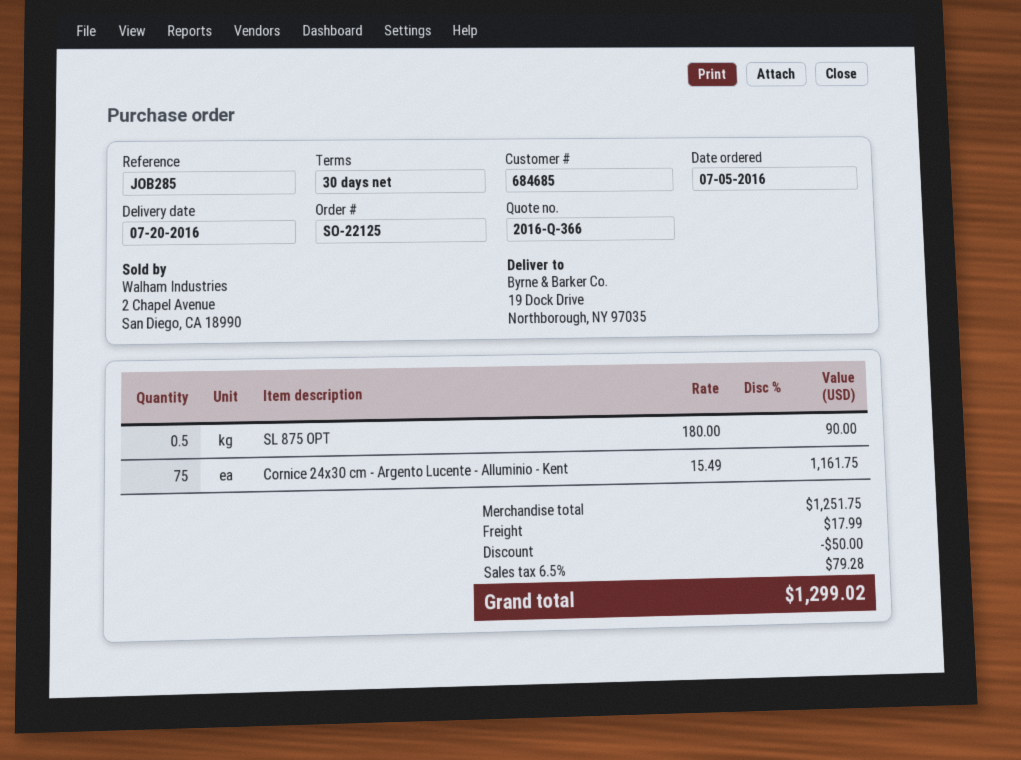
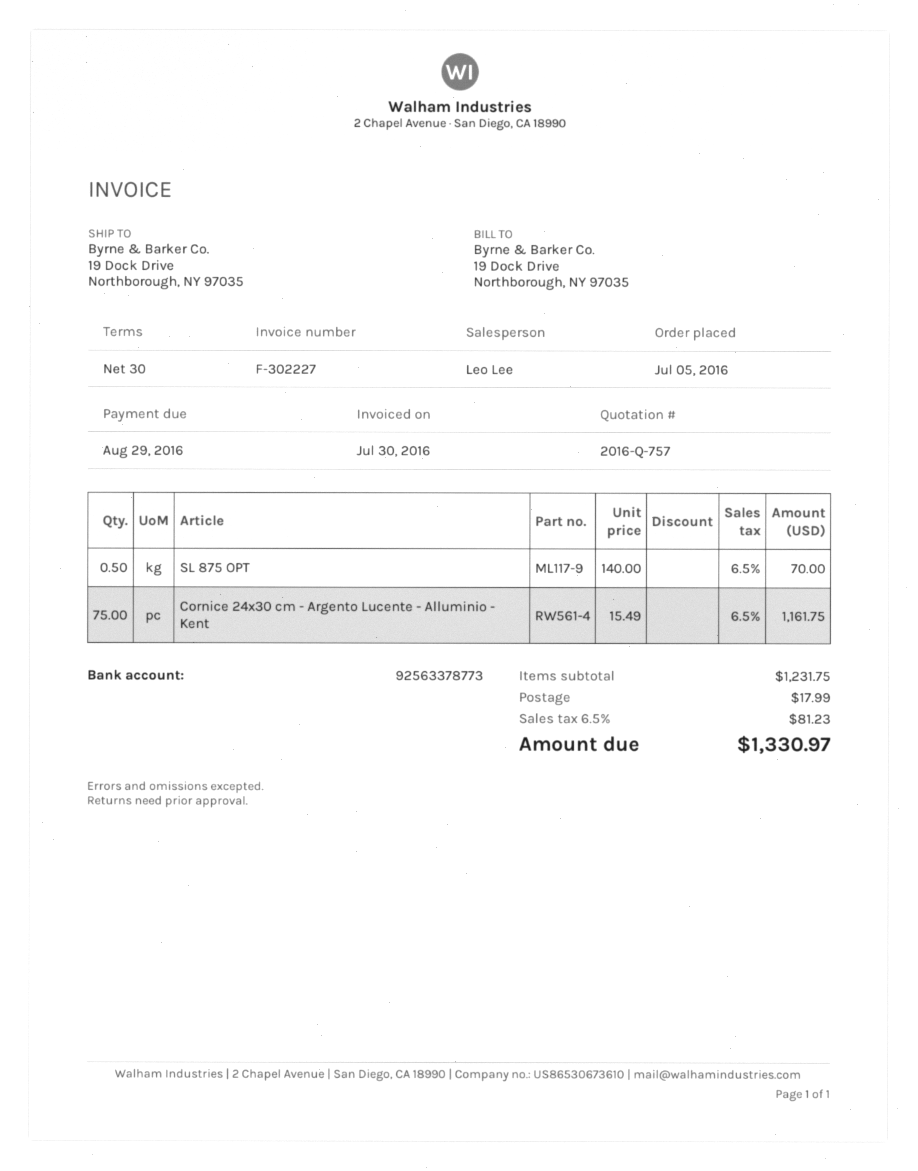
quote number: 2016-Q-366 -> 2016-Q-757
SL 875 OPT: 0.5 x 180.00 = 90.00 -> 0.5 x 140.00 = 70.00
subtotal: 1251.75 -> 1231.75
discount: 50.00 -> none
tax: 6.5% = 79.28 -> 6.5% = 81.23
total: 1299.02 -> 1330.97

